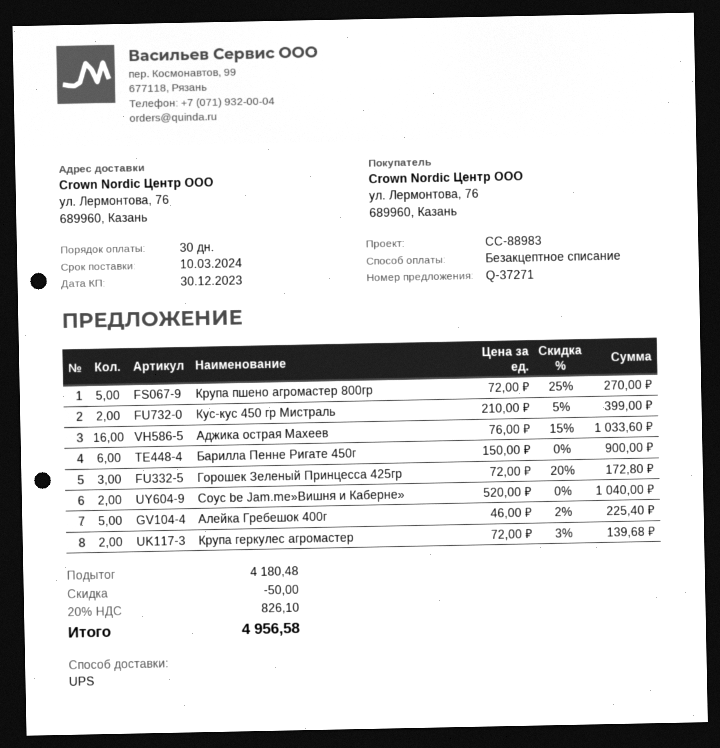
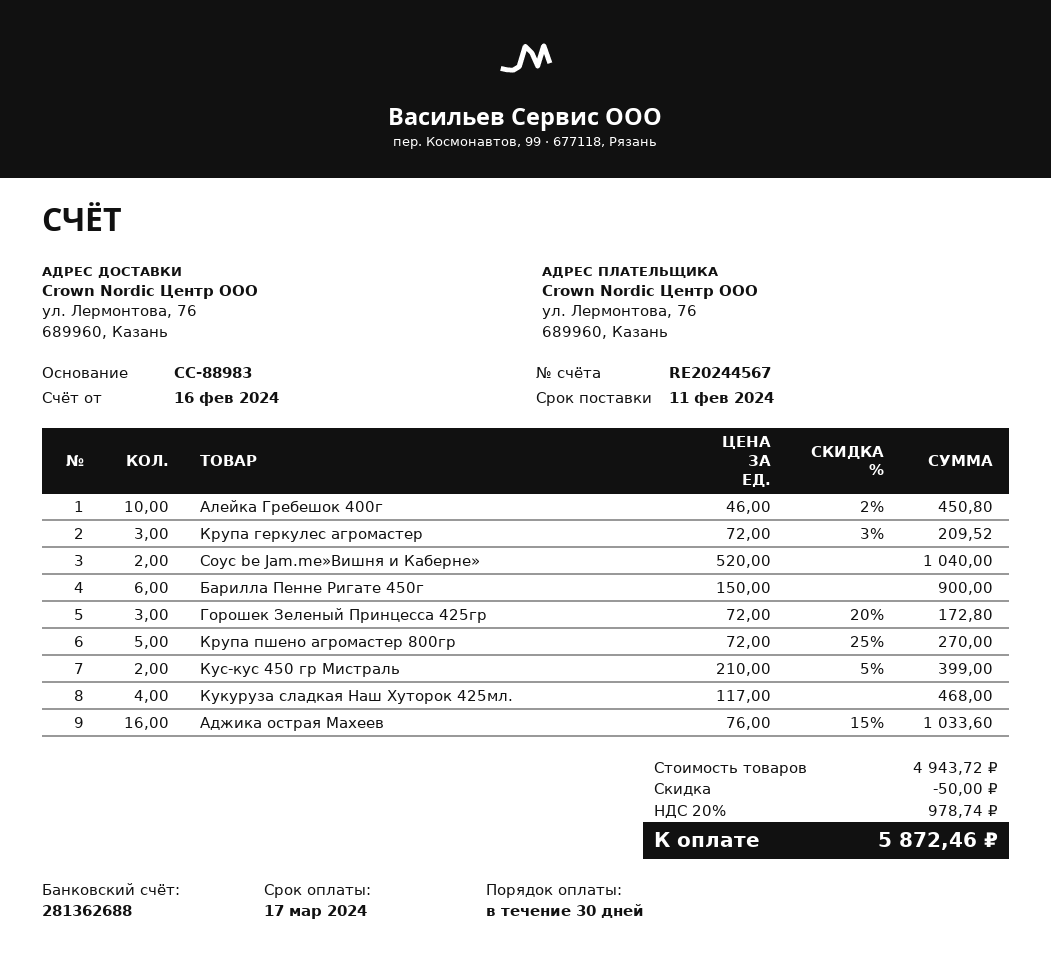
delivery date: 2024-03-10 -> 2024-02-11
Алейка Гребешок 400г: 5 x 46.00 - 2% = 225.40 -> 10 x 46.00 - 2% = 450.80
Крупа геркулес агромастер: 2 x 72.00 - 3% = 139.68 -> 3 x 72.00 - 3% = 209.52
Кукуруза сладкая Наш Хуторок 425мл.: none -> 4 x 117.00 = 468.00
subtotal: 4180.48 -> 4943.72
tax: 20% = 826.10 -> 20% = 978.74
total: 4956.58 -> 5872.46

